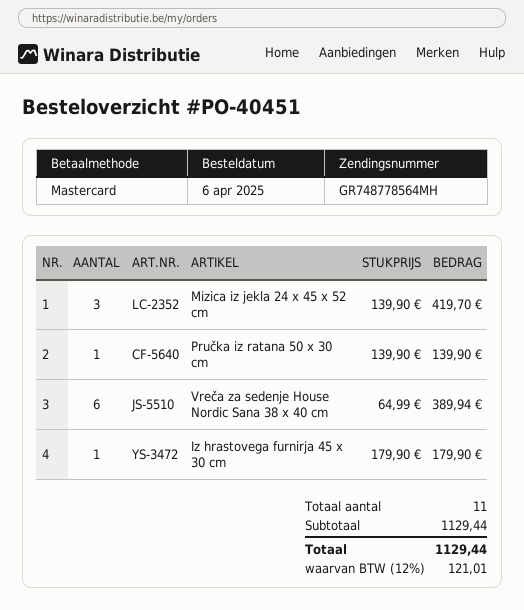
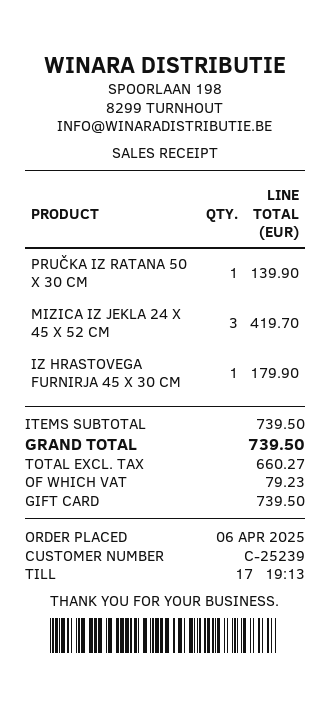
payment method: Mastercard -> gift card
Vreča za sedenje House Nordic Sana 38 x 40 cm: 6 for 389.94 -> none
subtotal: 1129.44 -> 739.50
tax: 121.01 -> 79.23
total: 1129.44 -> 739.50

